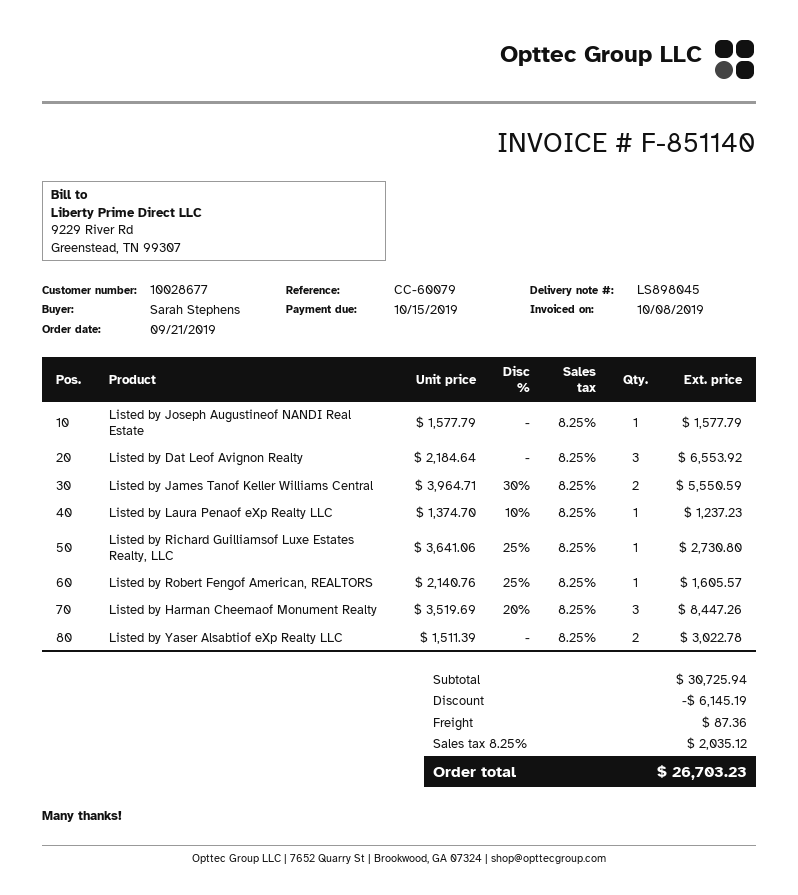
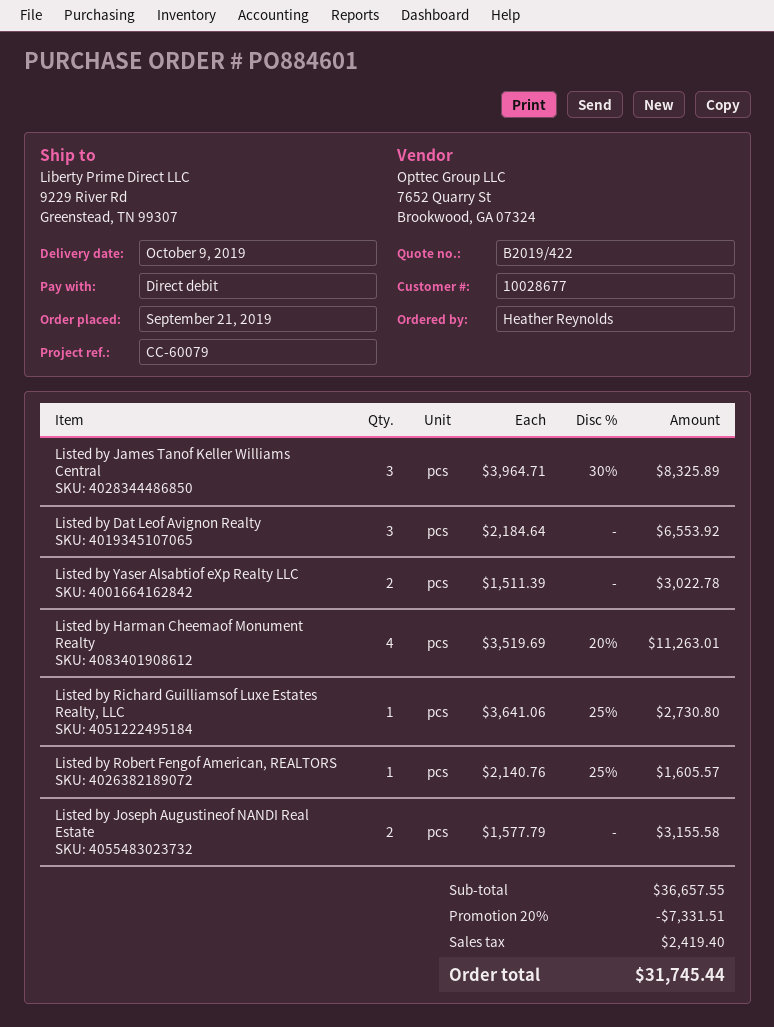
ordered by: Sarah Stephens -> Heather Reynolds
Listed by Joseph Augustineof NANDI Real Estate: 1 x 1577.79 = 1577.79 -> 2 x 1577.79 = 3155.58
Listed by James Tanof Keller Williams Central: 2 x 3964.71 - 30% = 5550.59 -> 3 x 3964.71 - 30% = 8325.89
Listed by Laura Penaof eXp Realty LLC: 1 x 1374.70 - 10% = 1237.23 -> none
Listed by Harman Cheemaof Monument Realty: 3 x 3519.69 - 20% = 8447.26 -> 4 x 3519.69 - 20% = 11263.01
subtotal: 30725.94 -> 36657.55
discount: 6145.19 -> 7331.51
shipping: 87.36 -> none
tax: 2035.12 -> 2419.40
total: 26703.23 -> 31745.44

